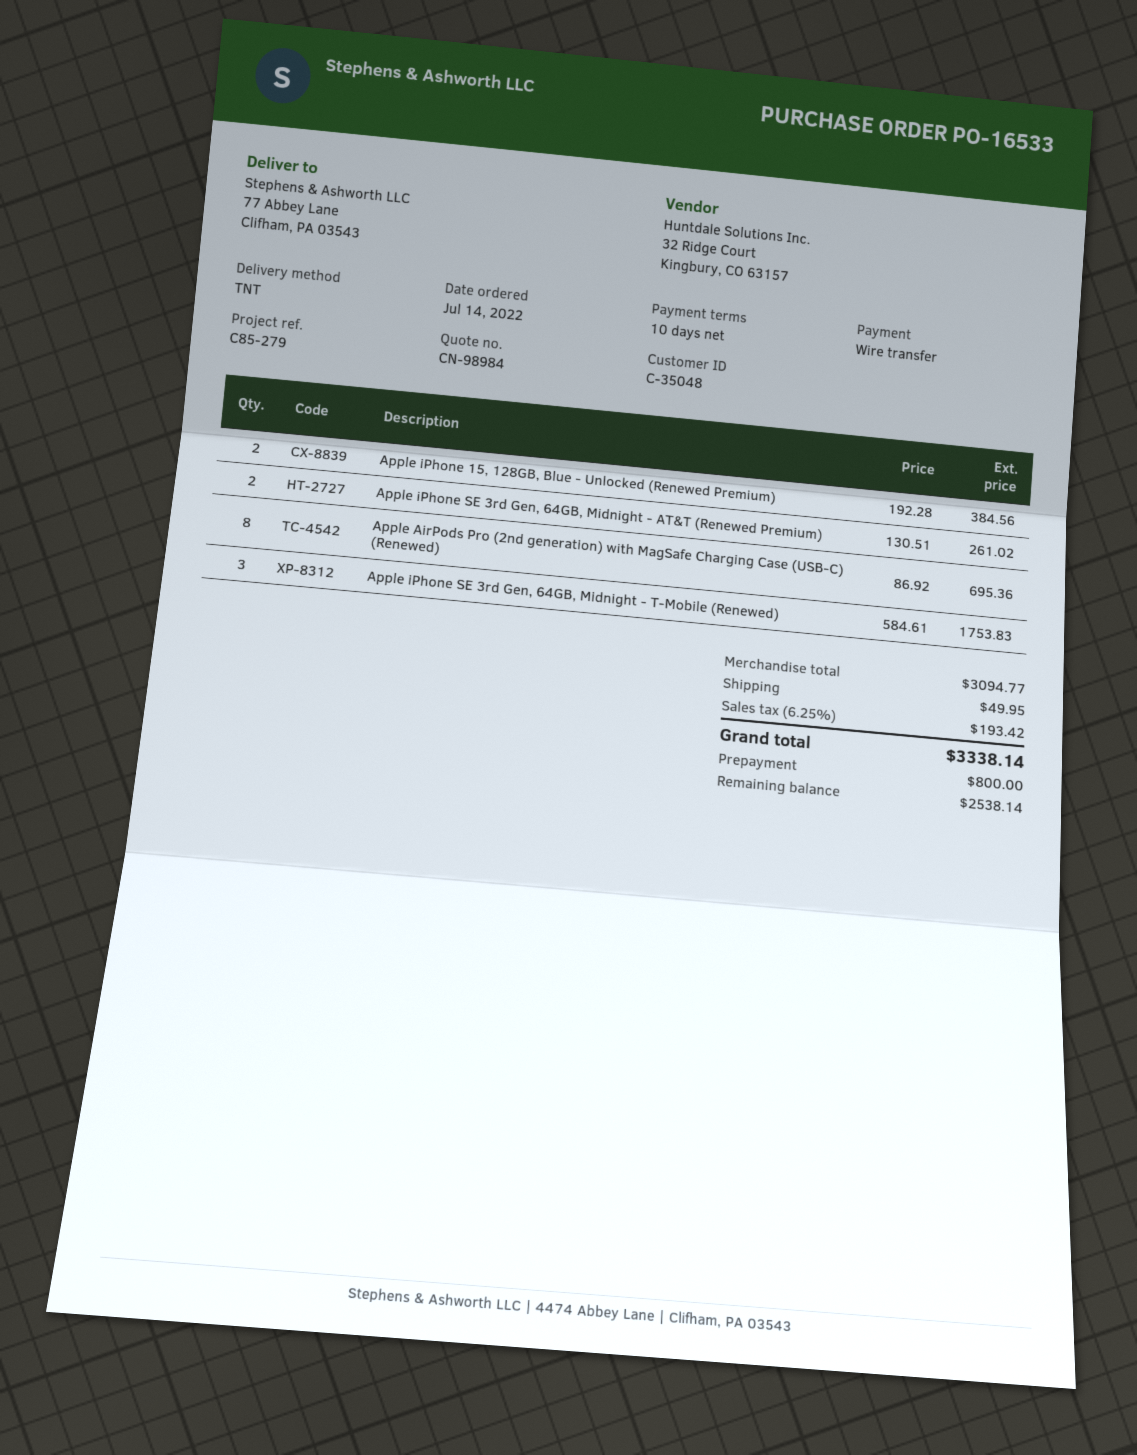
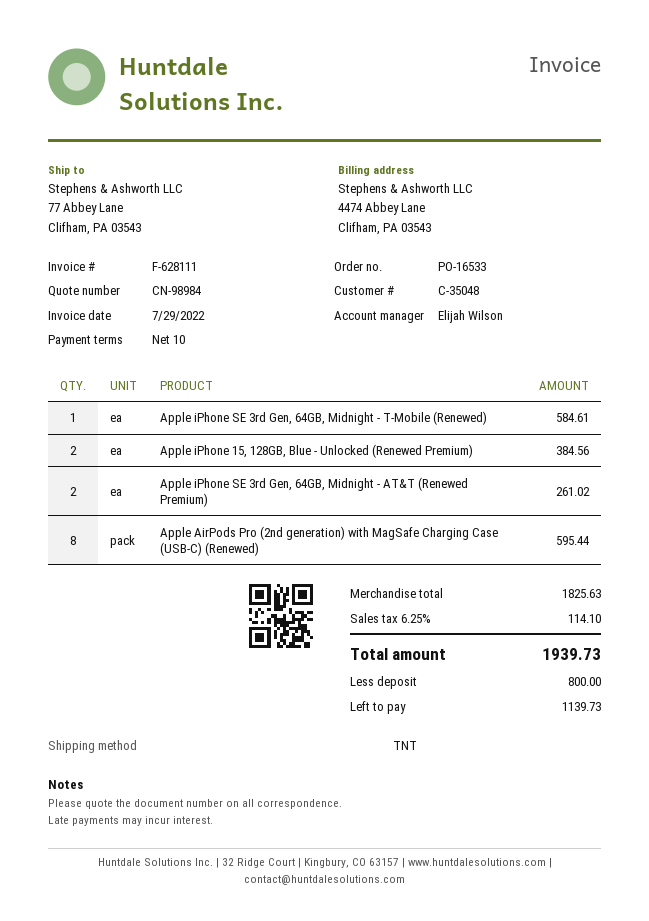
Apple AirPods Pro (2nd generation) with MagSafe Charging Case (USB-C) (Renewed): 8 for 695.36 -> 8 for 595.44
Apple iPhone SE 3rd Gen, 64GB, Midnight - T-Mobile (Renewed): 3 for 1753.83 -> 1 for 584.61
subtotal: 3094.77 -> 1825.63
shipping: 49.95 -> none
tax: 6.25% = 193.42 -> 6.25% = 114.10
total: 3338.14 -> 1939.73
balance: 2538.14 -> 1139.73

